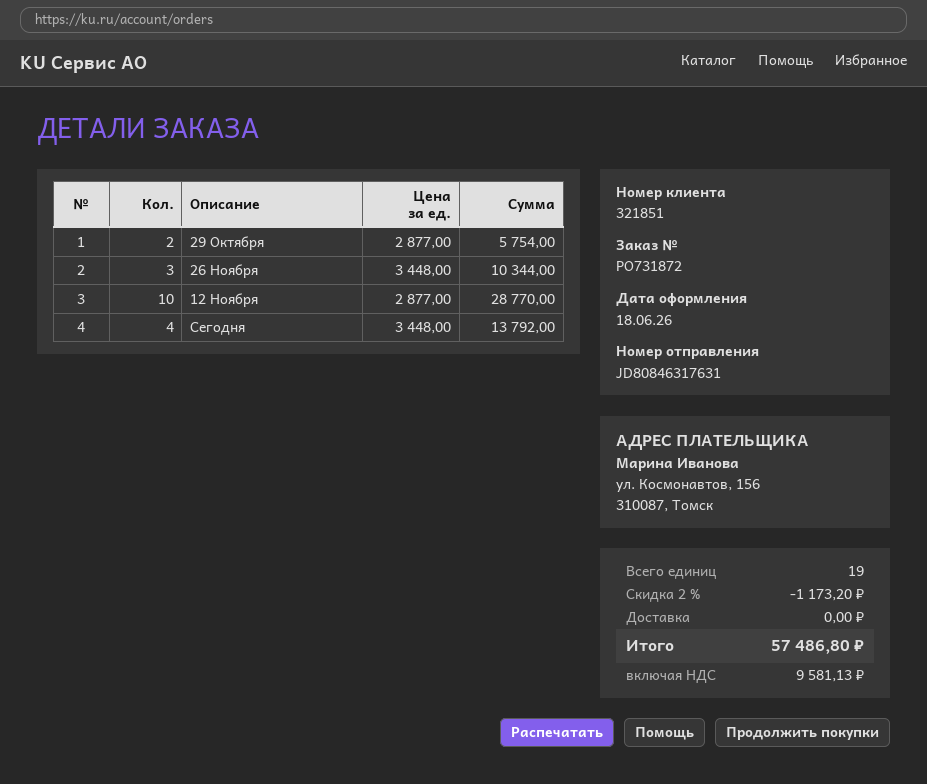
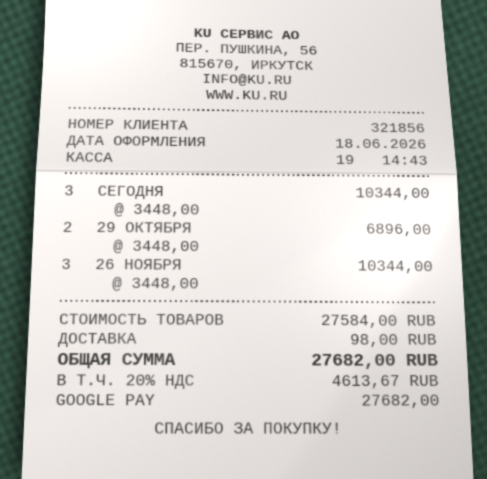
customer number: 321851 -> 321856
29 Октября: 2 x 2877.00 = 5754.00 -> 2 x 3448.00 = 6896.00
12 Ноября: 10 x 2877.00 = 28770.00 -> none
Сегодня: 4 x 3448.00 = 13792.00 -> 3 x 3448.00 = 10344.00
discount: 2% = 1173.20 -> none
shipping: 0.00 -> 98.00
tax: 9581.13 -> 4613.67
total: 57486.80 -> 27682.00

